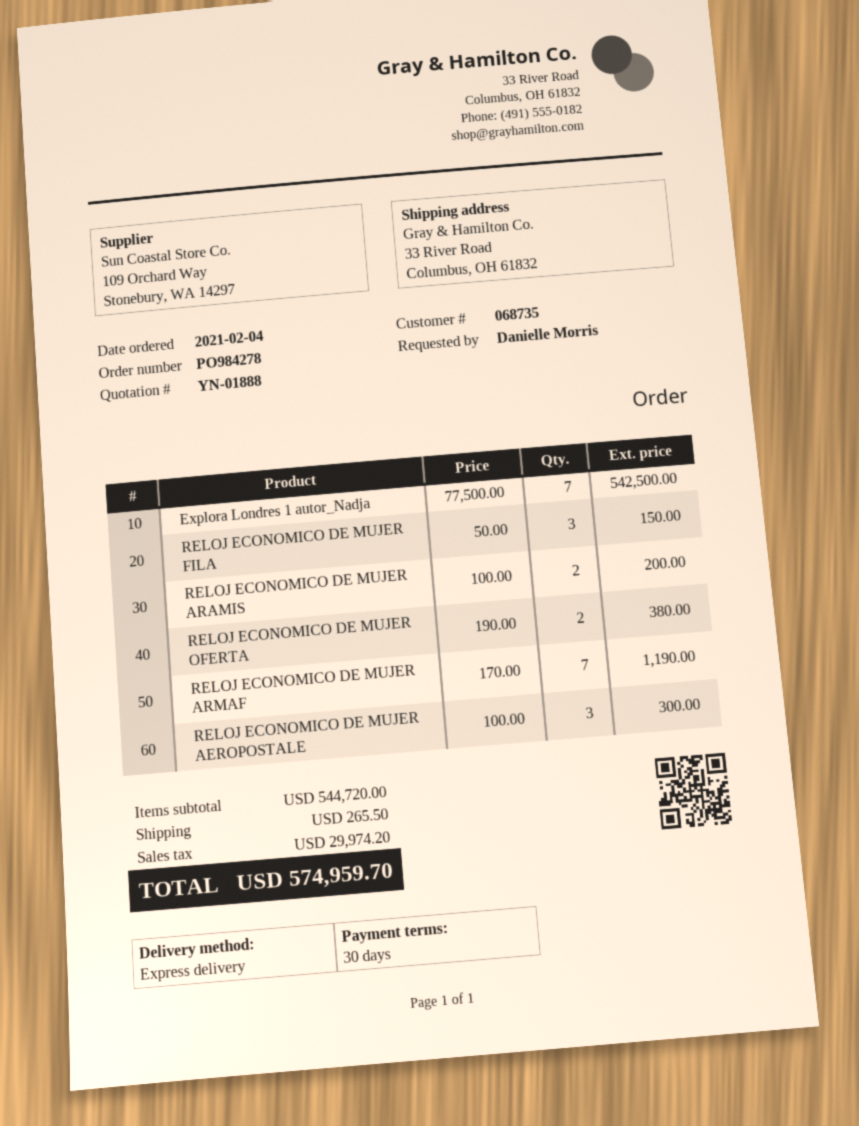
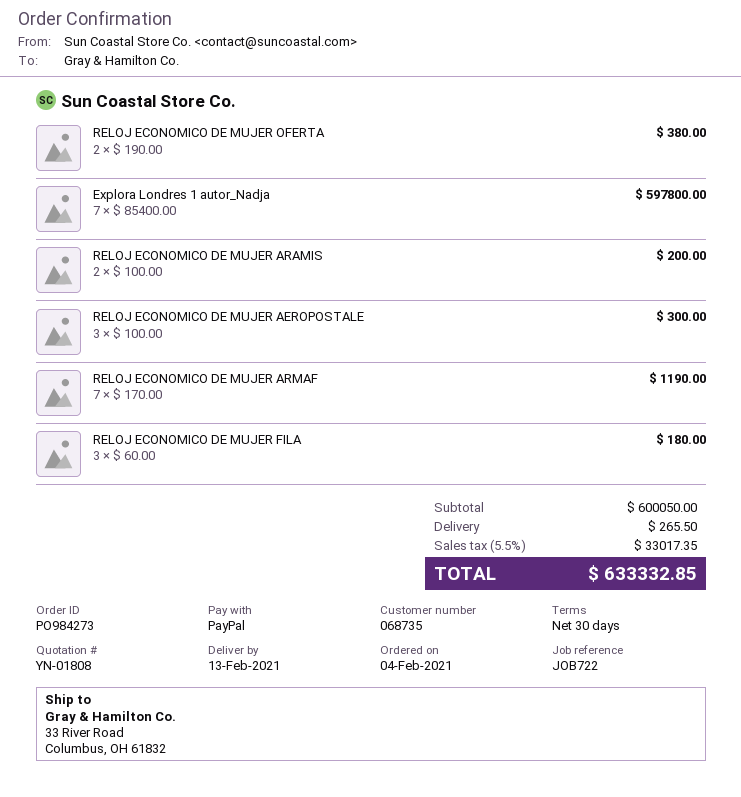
quote number: YN-01888 -> YN-01808
order number: PO984278 -> PO984273
Explora Londres 1 autor_Nadja: 7 x 77500.00 = 542500.00 -> 7 x 85400.00 = 597800.00
RELOJ ECONOMICO DE MUJER FILA: 3 x 50.00 = 150.00 -> 3 x 60.00 = 180.00
subtotal: 544720.00 -> 600050.00
tax: 29974.20 -> 33017.35
total: 574959.70 -> 633332.85

